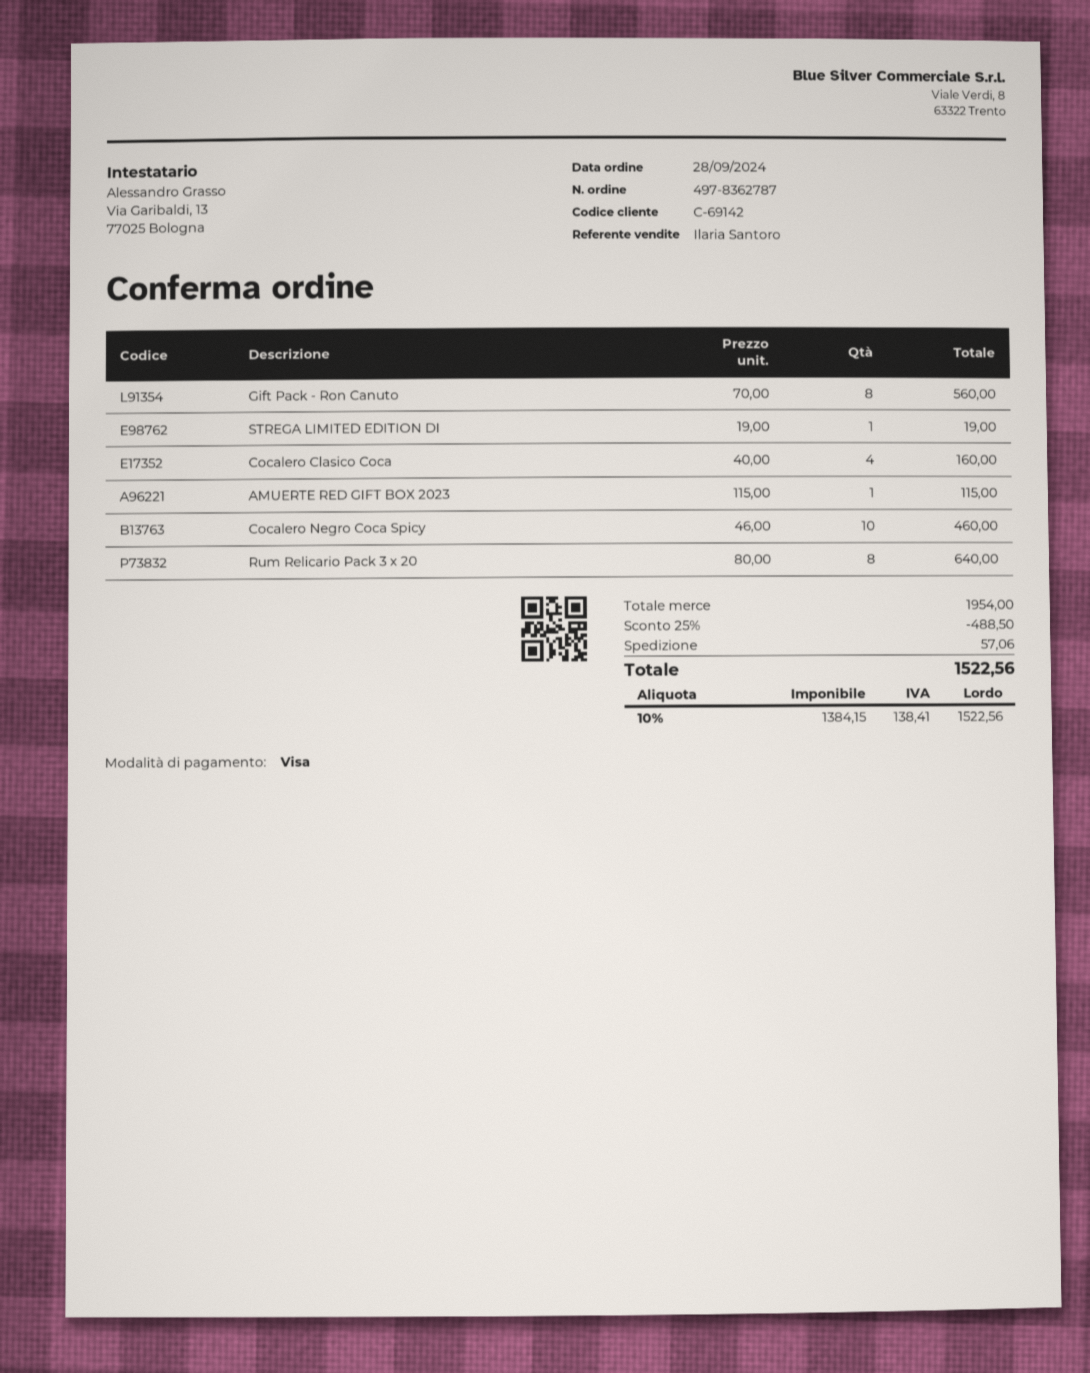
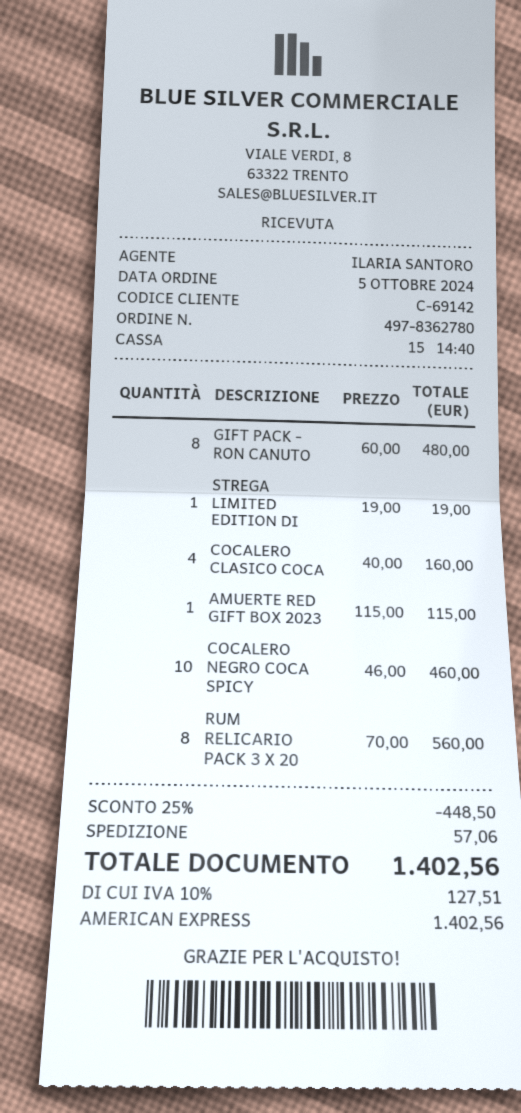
order number: 497-8362787 -> 497-8362780
order date: 2024-09-28 -> 2024-10-05
payment method: Visa -> American Express
Gift Pack - Ron Canuto: 8 x 70.00 = 560.00 -> 8 x 60.00 = 480.00
Rum Relicario Pack 3 x 20: 8 x 80.00 = 640.00 -> 8 x 70.00 = 560.00
discount: 25% = 488.50 -> 25% = 448.50
tax: 10% = 138.41 -> 10% = 127.51
total: 1522.56 -> 1402.56

